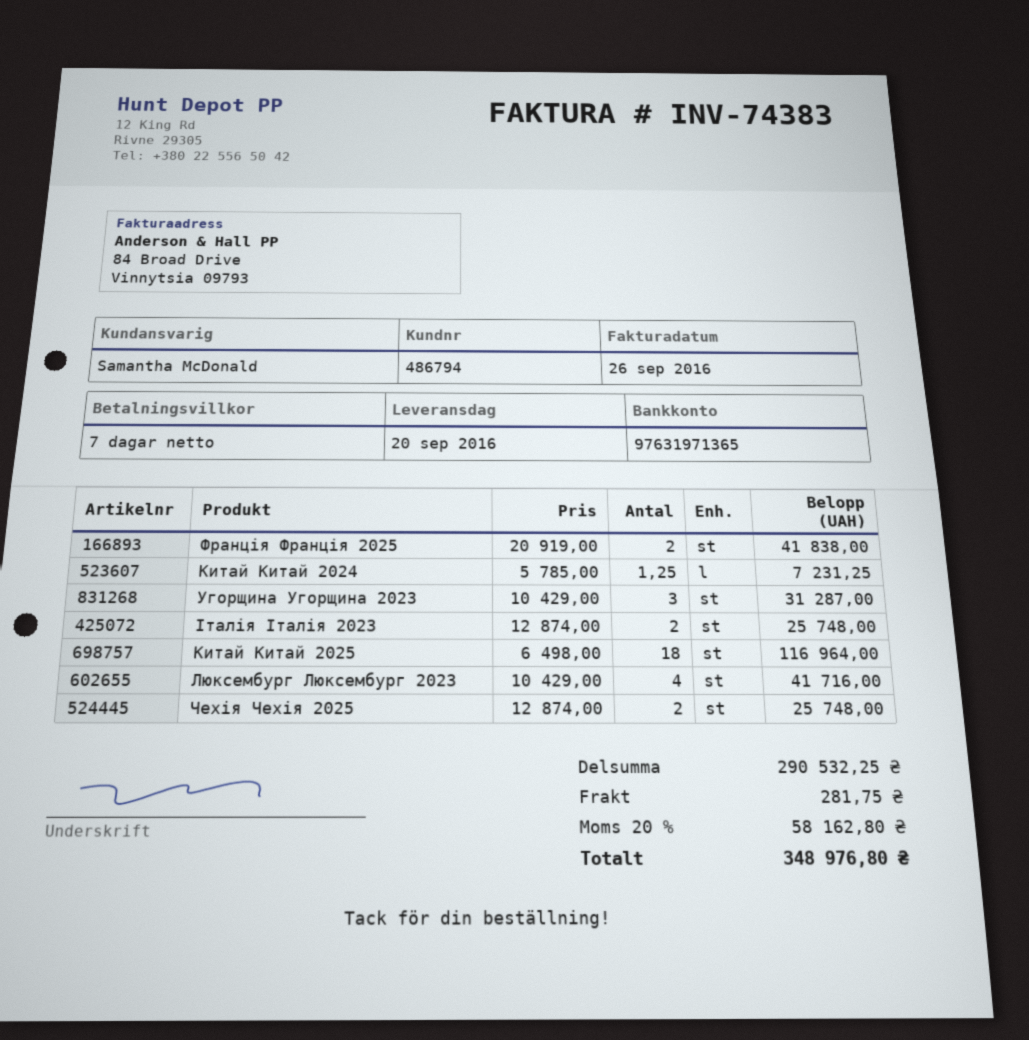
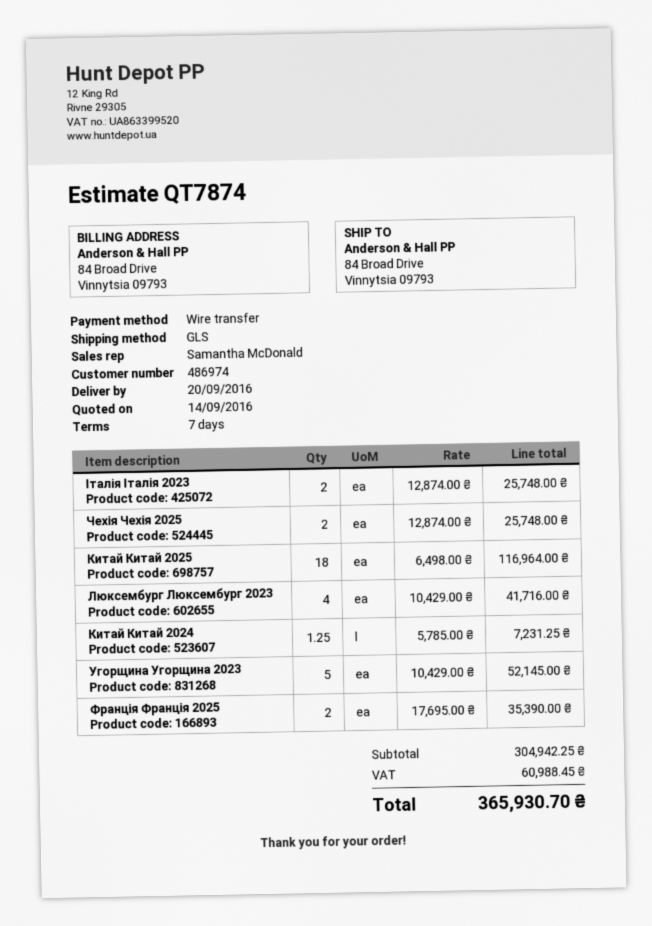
customer number: 486794 -> 486974
Франція Франція 2025: 2 x 20919.00 = 41838.00 -> 2 x 17695.00 = 35390.00
Угорщина Угорщина 2023: 3 x 10429.00 = 31287.00 -> 5 x 10429.00 = 52145.00
subtotal: 290532.25 -> 304942.25
shipping: 281.75 -> none
tax: 58162.80 -> 60988.45
total: 348976.80 -> 365930.70

